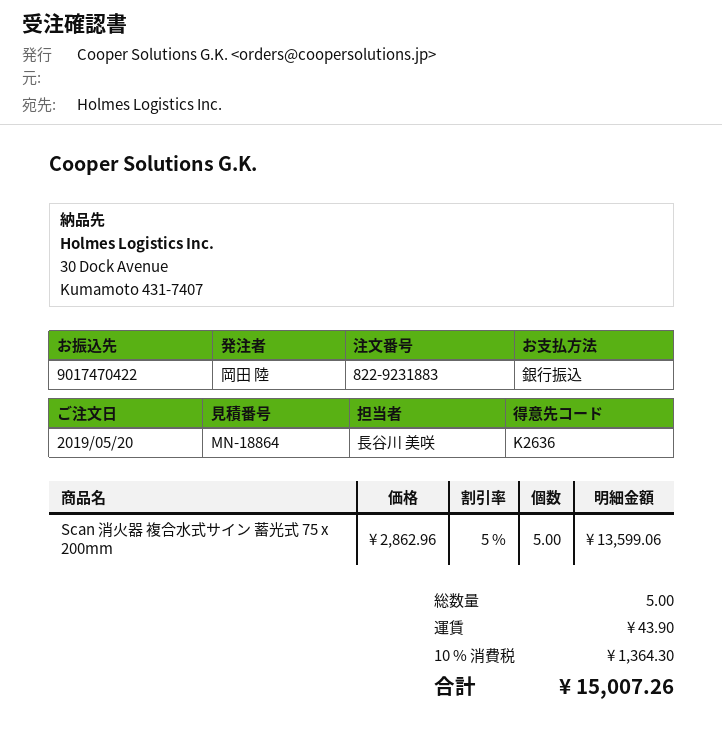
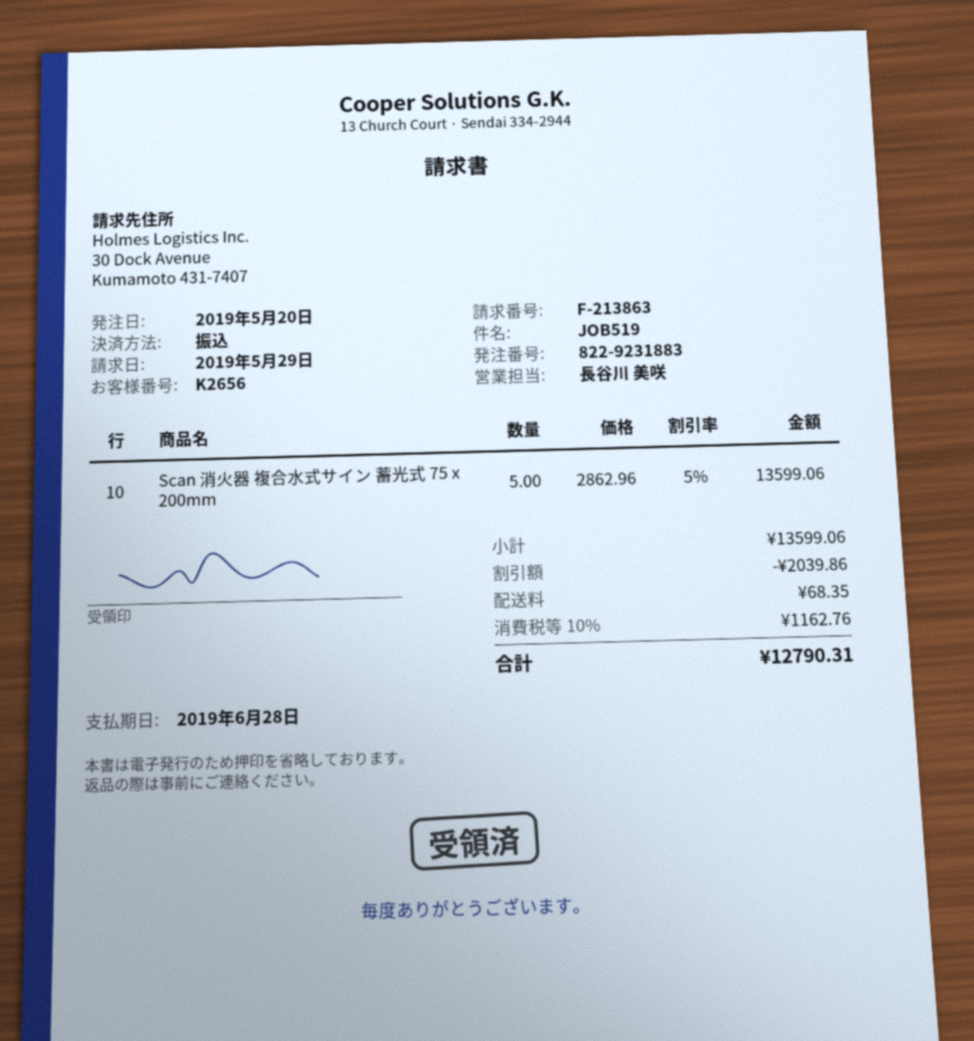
customer number: K2636 -> K2656
discount: none -> 2039.86
shipping: 43.90 -> 68.35
tax: 10% = 1364.30 -> 10% = 1162.76
total: 15007.26 -> 12790.31

